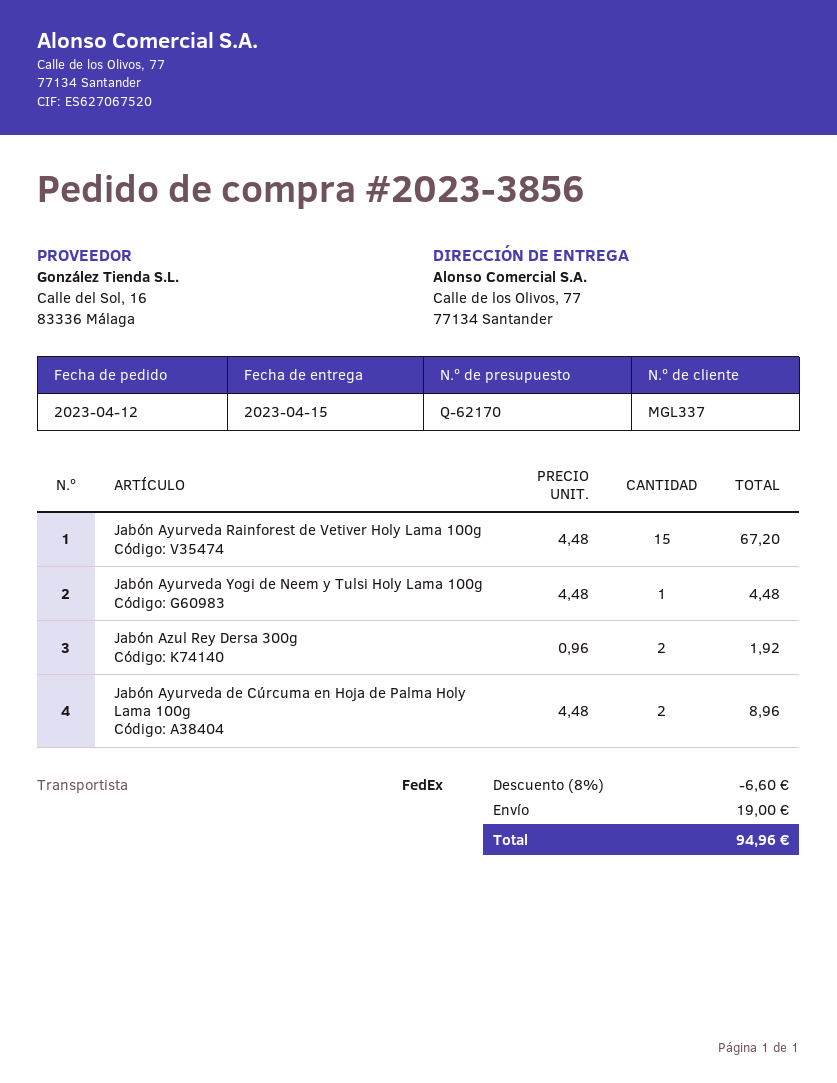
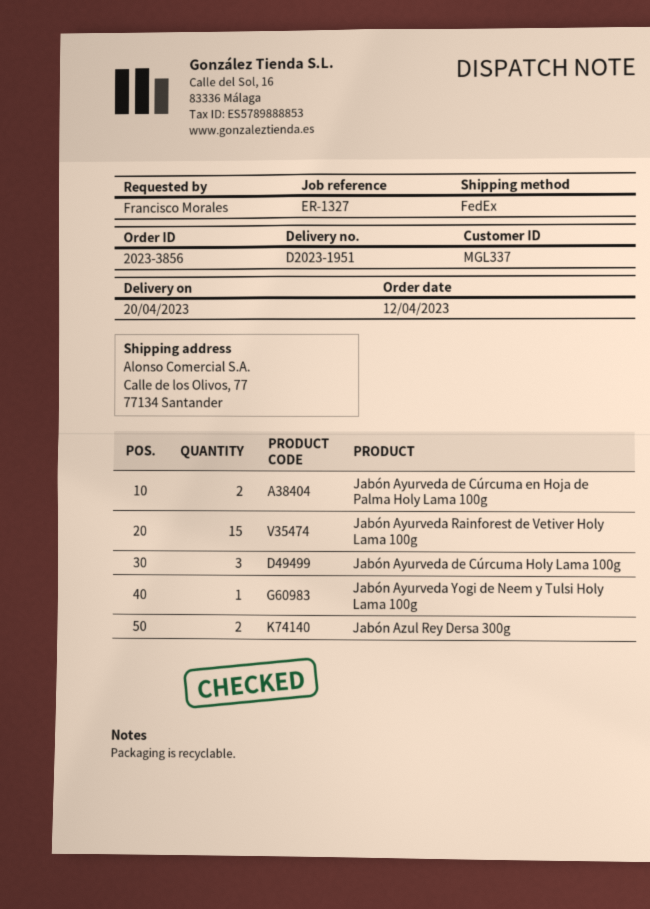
delivery date: 2023-04-15 -> 2023-04-20
Jabón Ayurveda de Cúrcuma Holy Lama 100g: none -> 3

